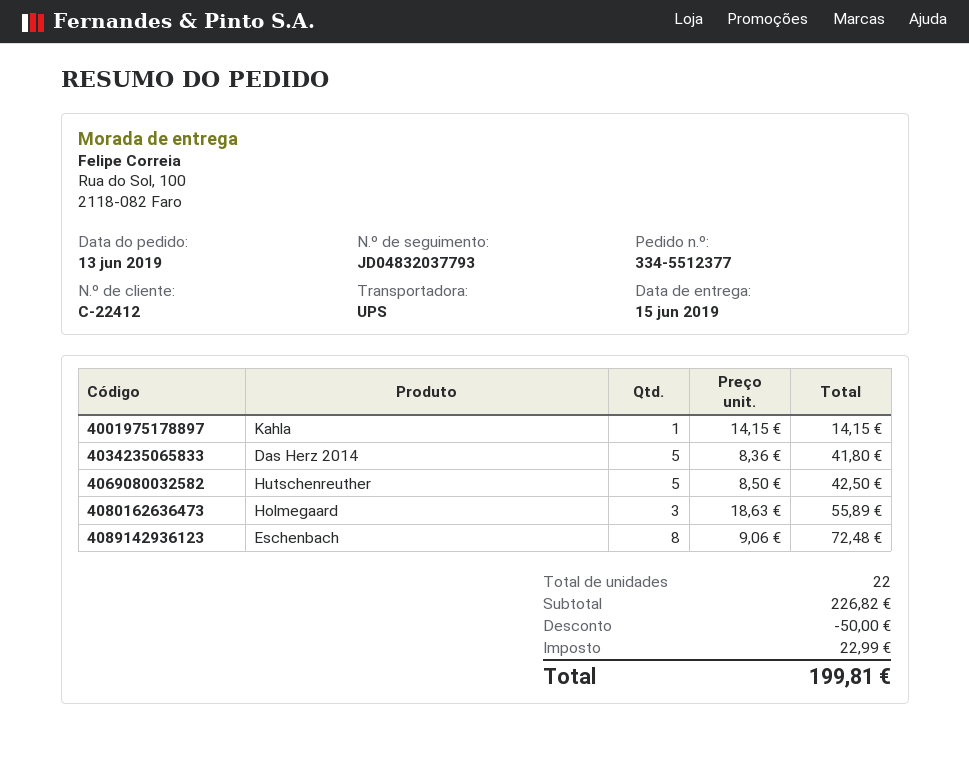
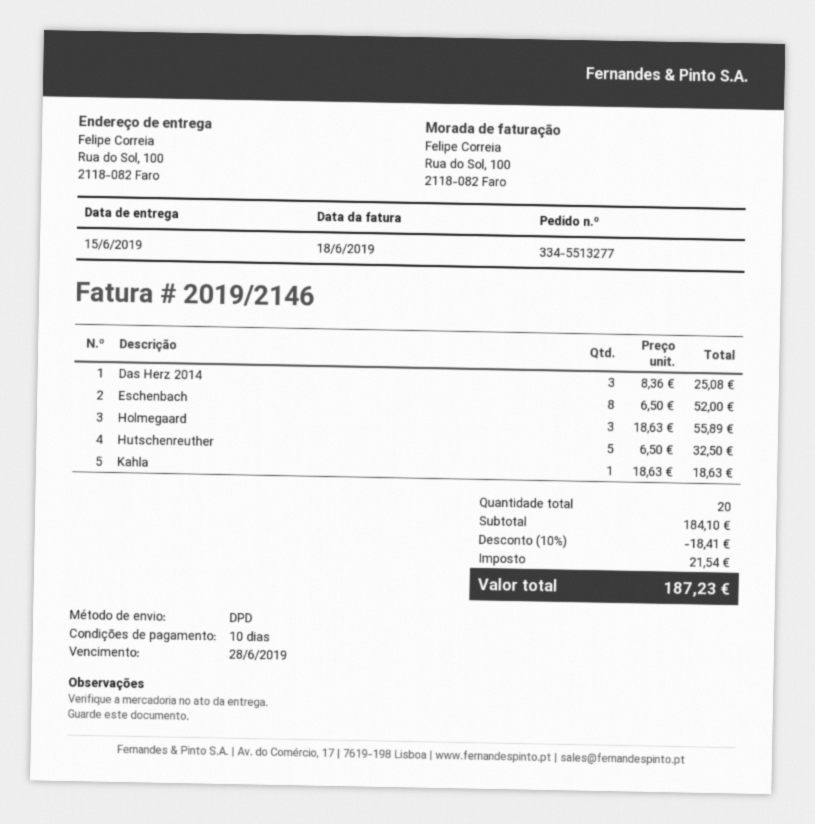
order number: 334-5512377 -> 334-5513277
shipping method: UPS -> DPD
Kahla: 1 x 14.15 = 14.15 -> 1 x 18.63 = 18.63
Das Herz 2014: 5 x 8.36 = 41.80 -> 3 x 8.36 = 25.08
Hutschenreuther: 5 x 8.50 = 42.50 -> 5 x 6.50 = 32.50
Eschenbach: 8 x 9.06 = 72.48 -> 8 x 6.50 = 52.00
total quantity: 22 -> 20
subtotal: 226.82 -> 184.10
discount: 50.00 -> 18.41
tax: 22.99 -> 21.54
total: 199.81 -> 187.23

